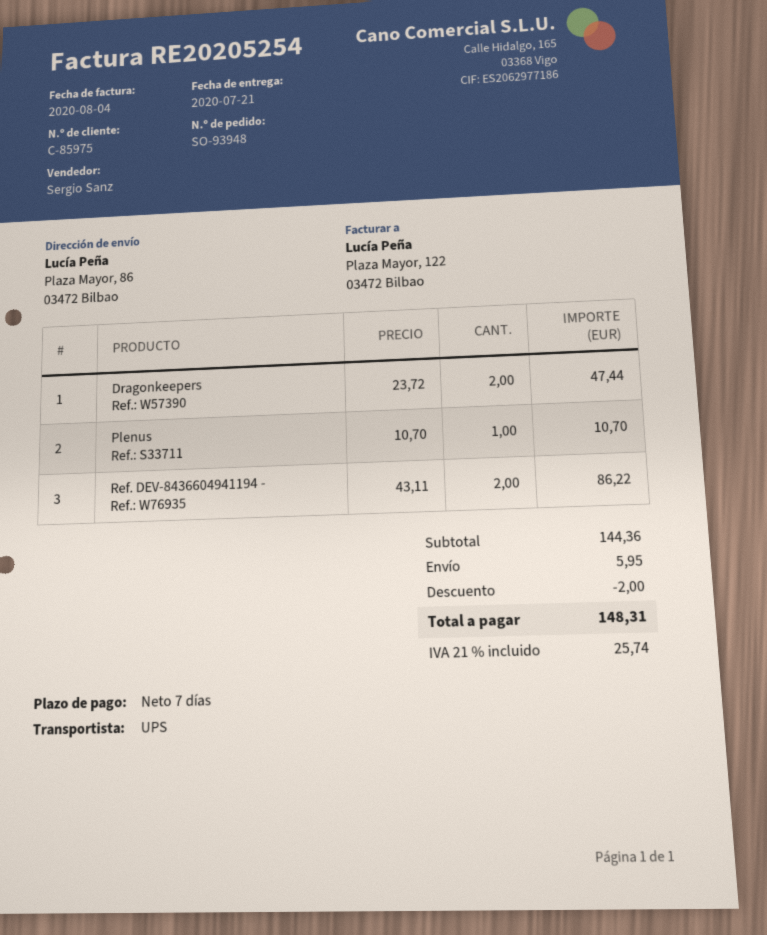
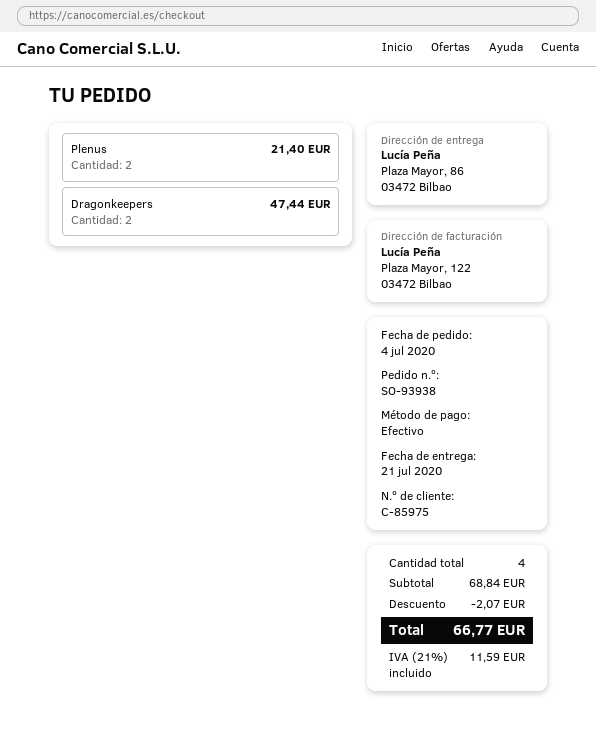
order number: SO-93948 -> SO-93938
Plenus: 1 for 10.70 -> 2 for 21.40
Ref. DEV-8436604941194 -: 2 for 86.22 -> none
subtotal: 144.36 -> 68.84
discount: 2.00 -> 2.07
shipping: 5.95 -> none
tax: 21% = 25.74 -> 21% = 11.59
total: 148.31 -> 66.77

